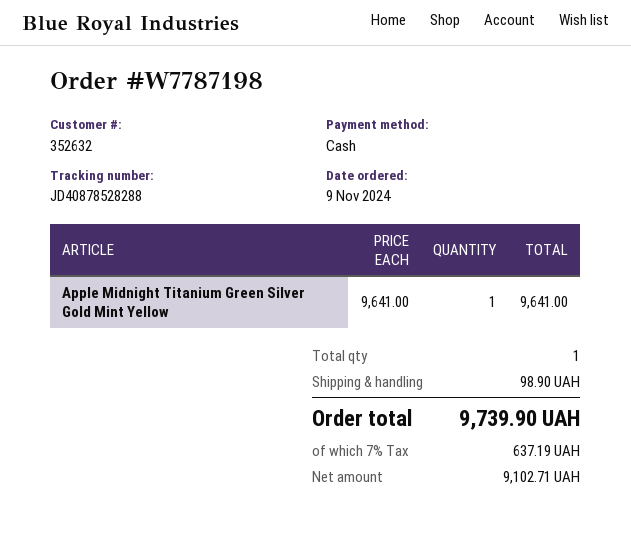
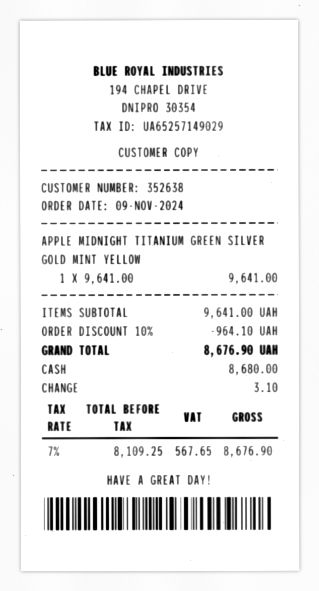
customer number: 352632 -> 352638
discount: none -> 10% = 964.10
shipping: 98.90 -> none
net: 9102.71 -> 8109.25
tax: 7% = 637.19 -> 7% = 567.65
total: 9739.90 -> 8676.90

